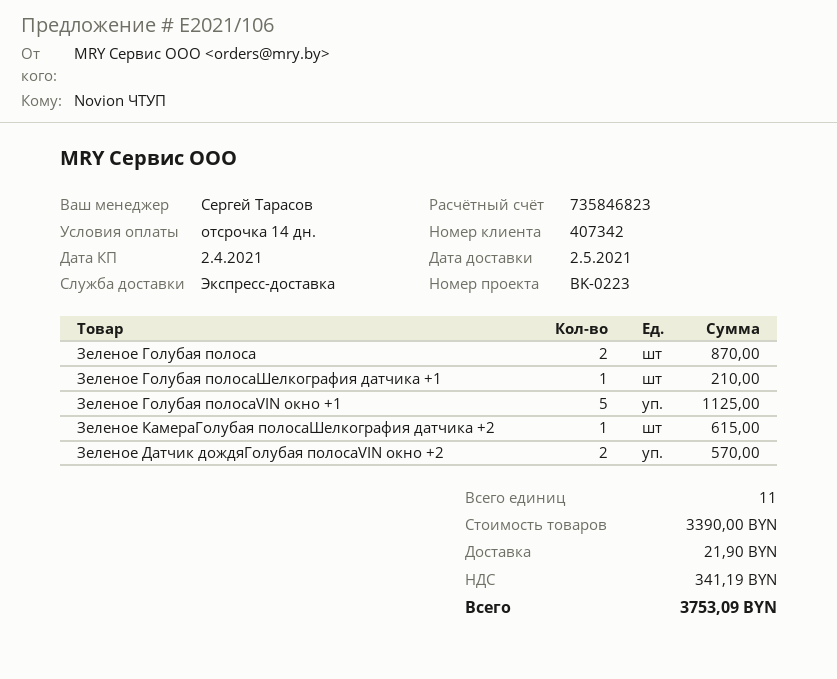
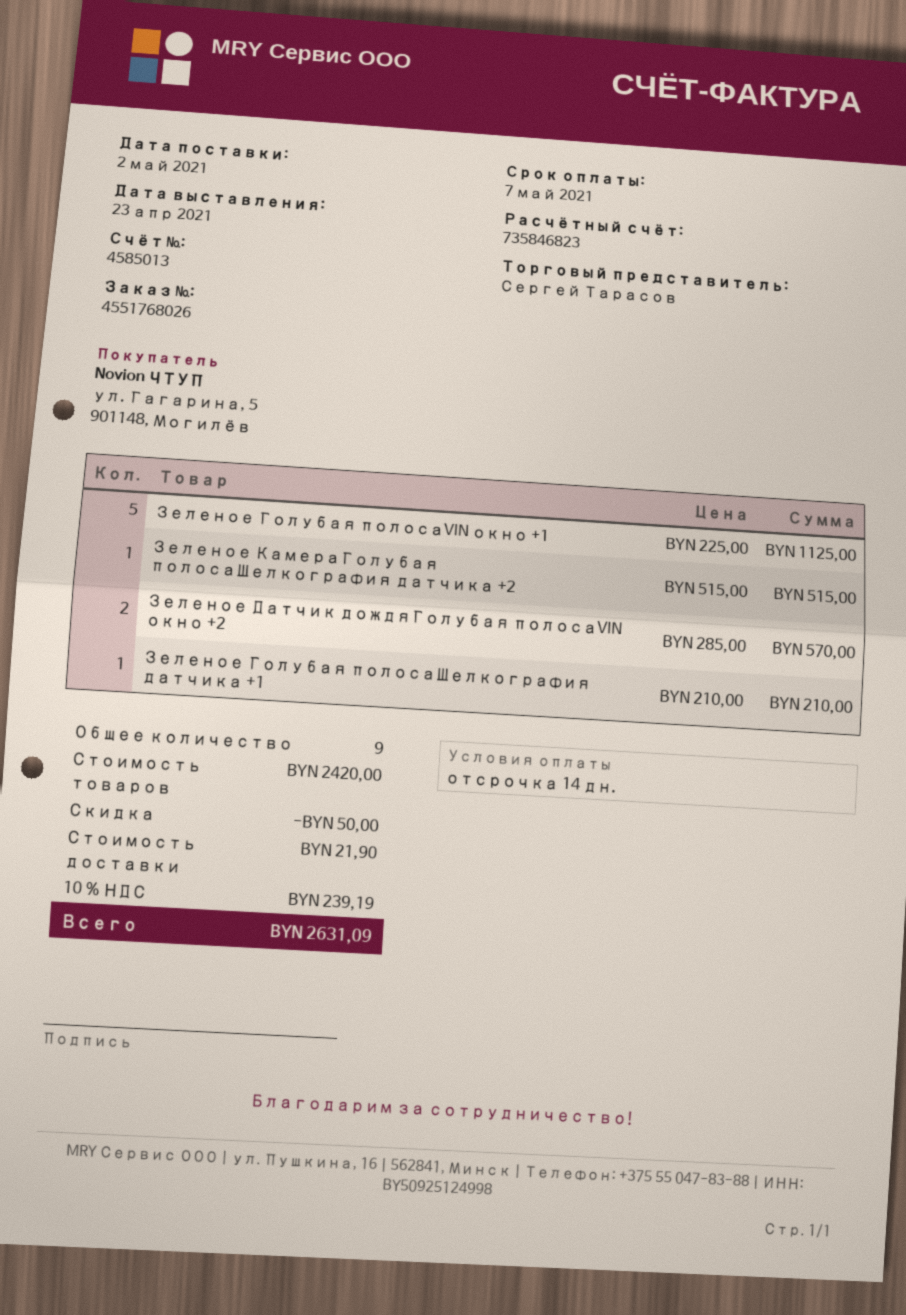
Зеленое Голубая полоса: 2 for 870.00 -> none
Зеленое КамераГолубая полосаШелкография датчика +2: 1 for 615.00 -> 1 for 515.00
total quantity: 11 -> 9
subtotal: 3390.00 -> 2420.00
discount: none -> 50.00
tax: 341.19 -> 239.19
total: 3753.09 -> 2631.09

